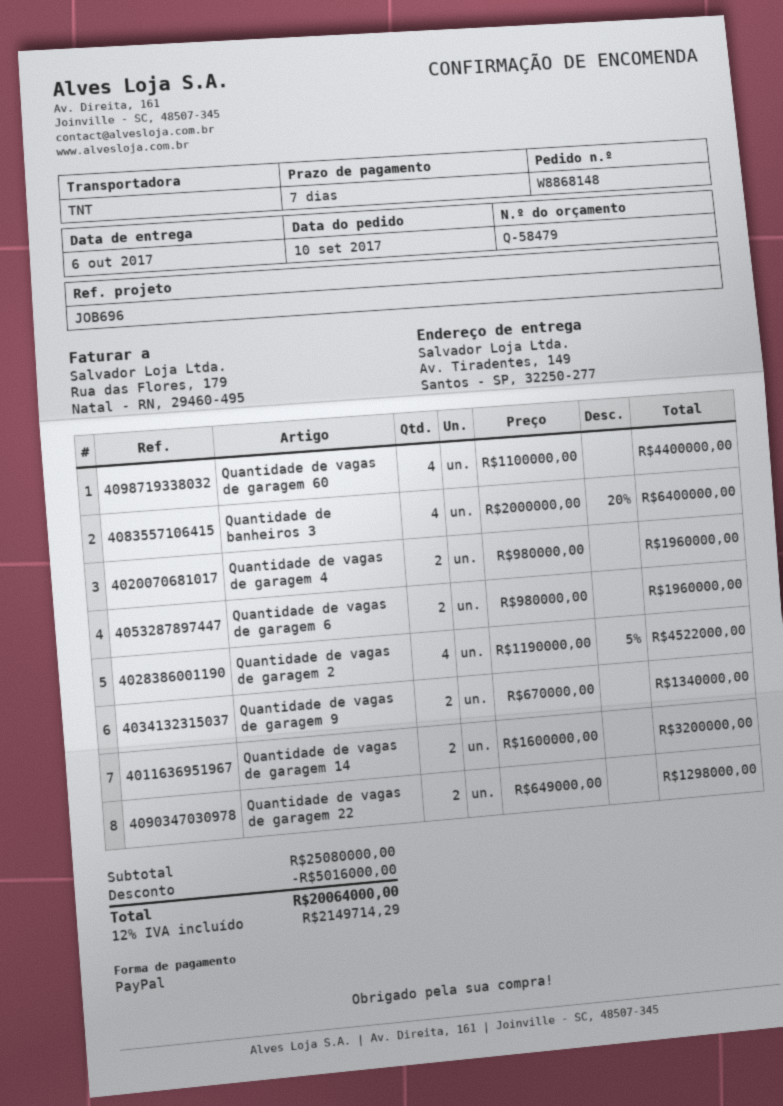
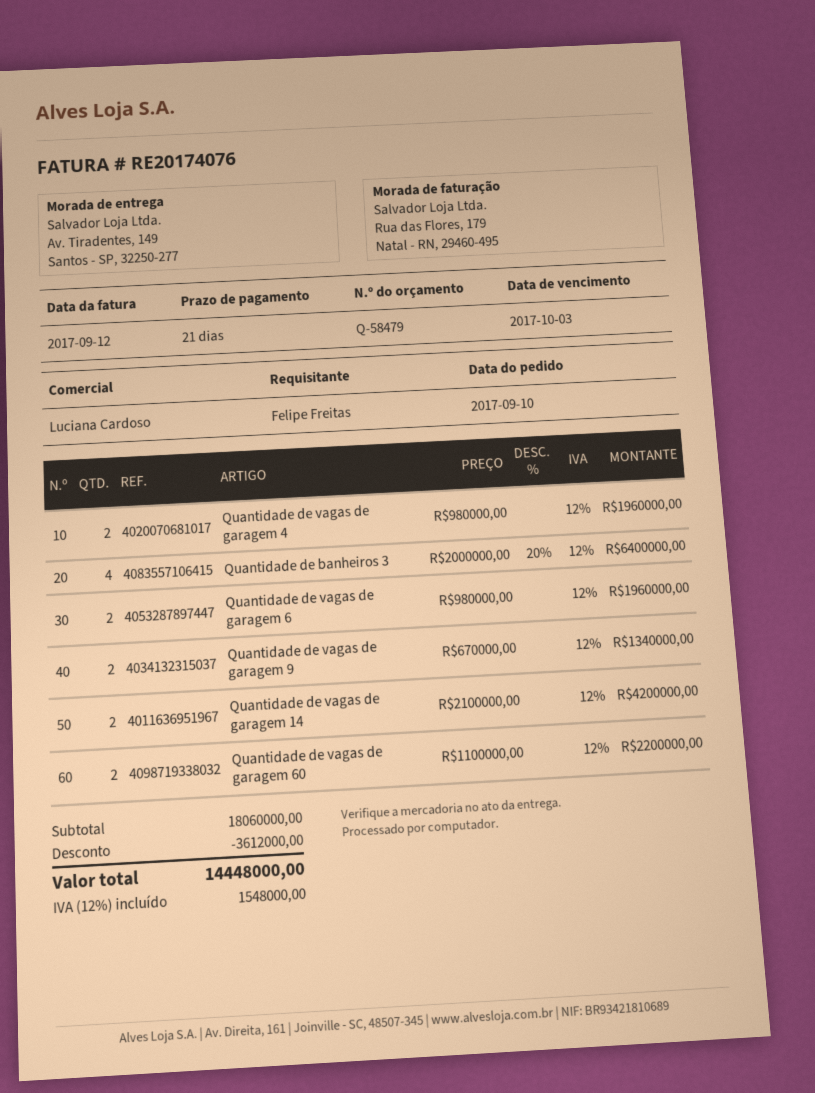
payment terms: 7 days -> 21 days
Quantidade de vagas de garagem 60: 4 x 1100000.00 = 4400000.00 -> 2 x 1100000.00 = 2200000.00
Quantidade de vagas de garagem 2: 4 x 1190000.00 - 5% = 4522000.00 -> none
Quantidade de vagas de garagem 14: 2 x 1600000.00 = 3200000.00 -> 2 x 2100000.00 = 4200000.00
Quantidade de vagas de garagem 22: 2 x 649000.00 = 1298000.00 -> none
subtotal: 25080000.00 -> 18060000.00
discount: 5016000.00 -> 3612000.00
tax: 12% = 2149714.29 -> 12% = 1548000.00
total: 20064000.00 -> 14448000.00

